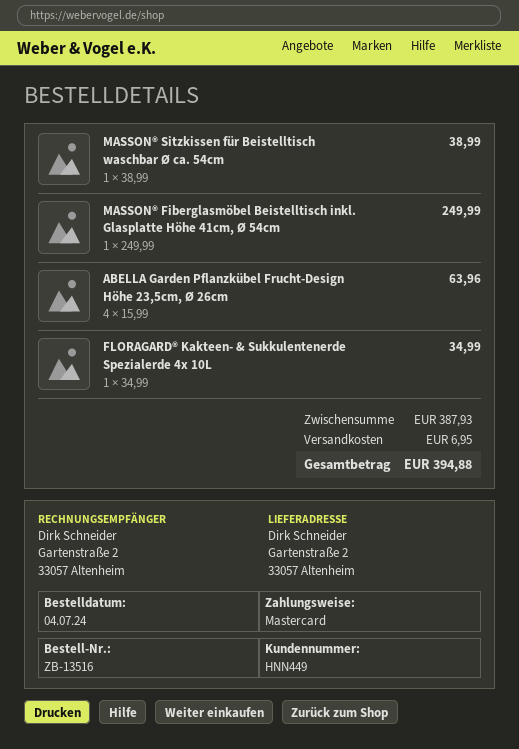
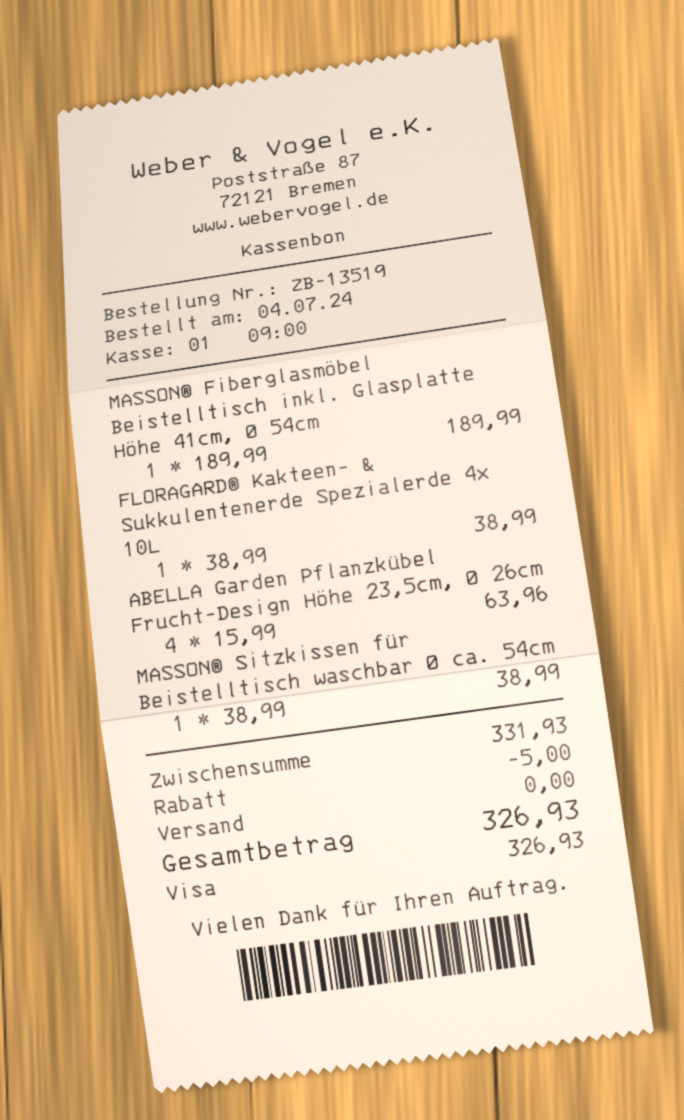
order number: ZB-13516 -> ZB-13519
payment method: Mastercard -> Visa
MASSON® Fiberglasmöbel Beistelltisch inkl. Glasplatte Höhe 41cm, Ø 54cm: 1 x 249.99 = 249.99 -> 1 x 189.99 = 189.99
FLORAGARD® Kakteen- & Sukkulentenerde Spezialerde 4x 10L: 1 x 34.99 = 34.99 -> 1 x 38.99 = 38.99
subtotal: 387.93 -> 331.93
discount: none -> 5.00
shipping: 6.95 -> 0.00
total: 394.88 -> 326.93

